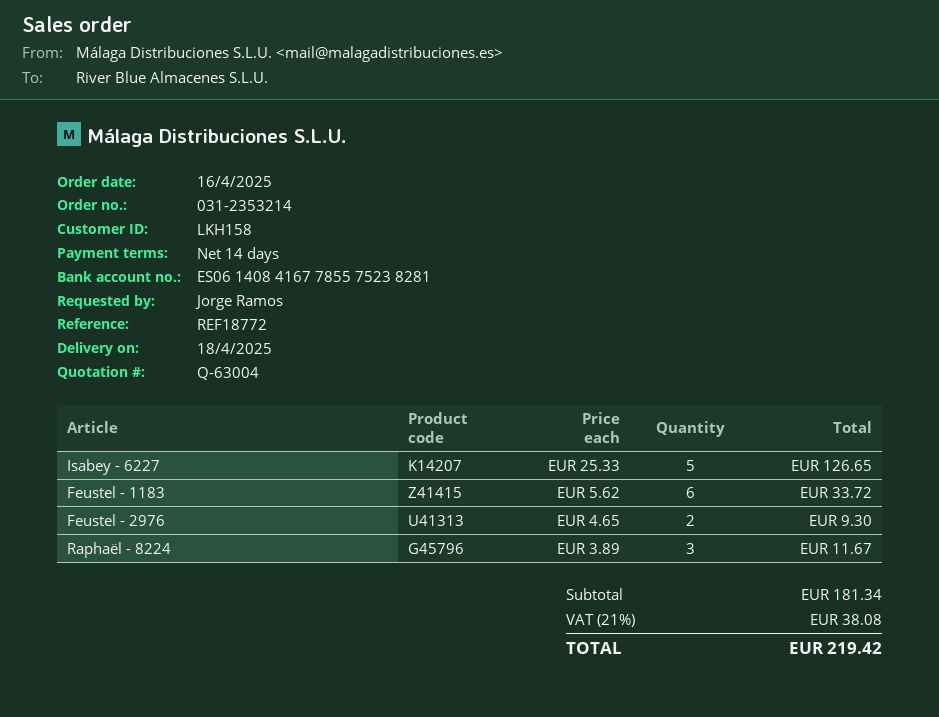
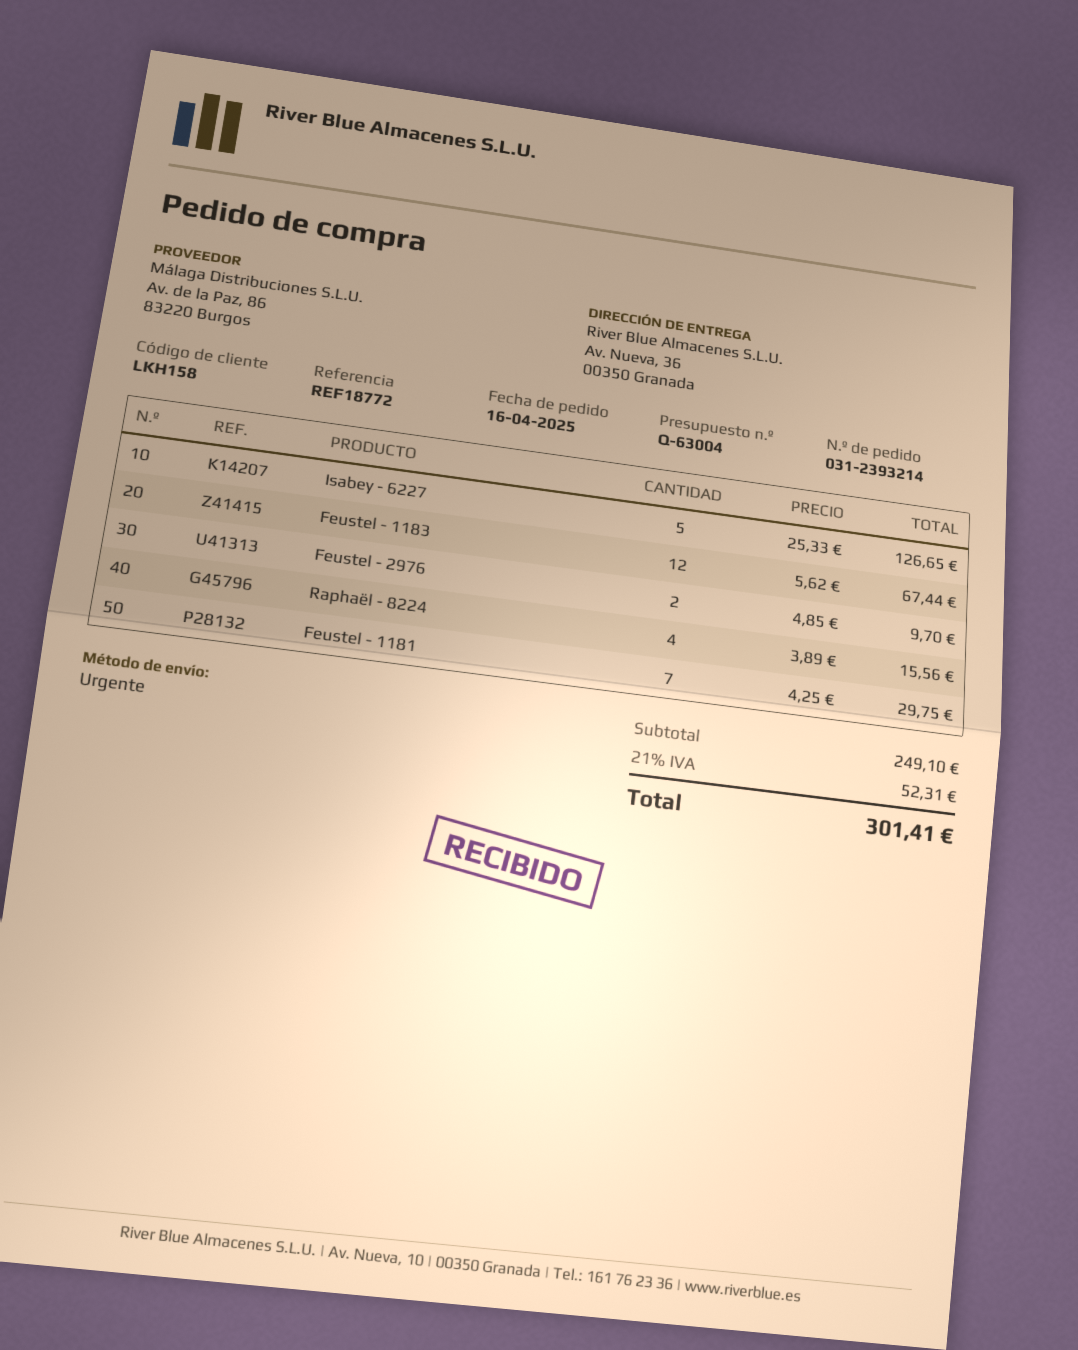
order number: 031-2353214 -> 031-2393214
Feustel - 1183: 6 x 5.62 = 33.72 -> 12 x 5.62 = 67.44
Feustel - 2976: 2 x 4.65 = 9.30 -> 2 x 4.85 = 9.70
Raphaël - 8224: 3 x 3.89 = 11.67 -> 4 x 3.89 = 15.56
Feustel - 1181: none -> 7 x 4.25 = 29.75
subtotal: 181.34 -> 249.10
tax: 21% = 38.08 -> 21% = 52.31
total: 219.42 -> 301.41

